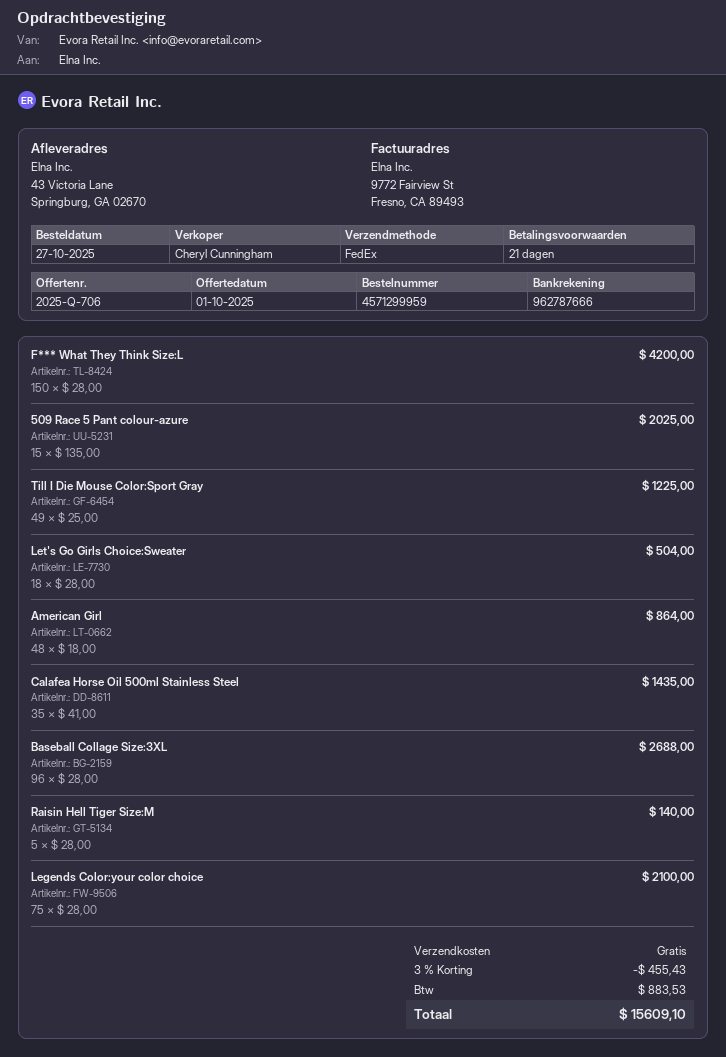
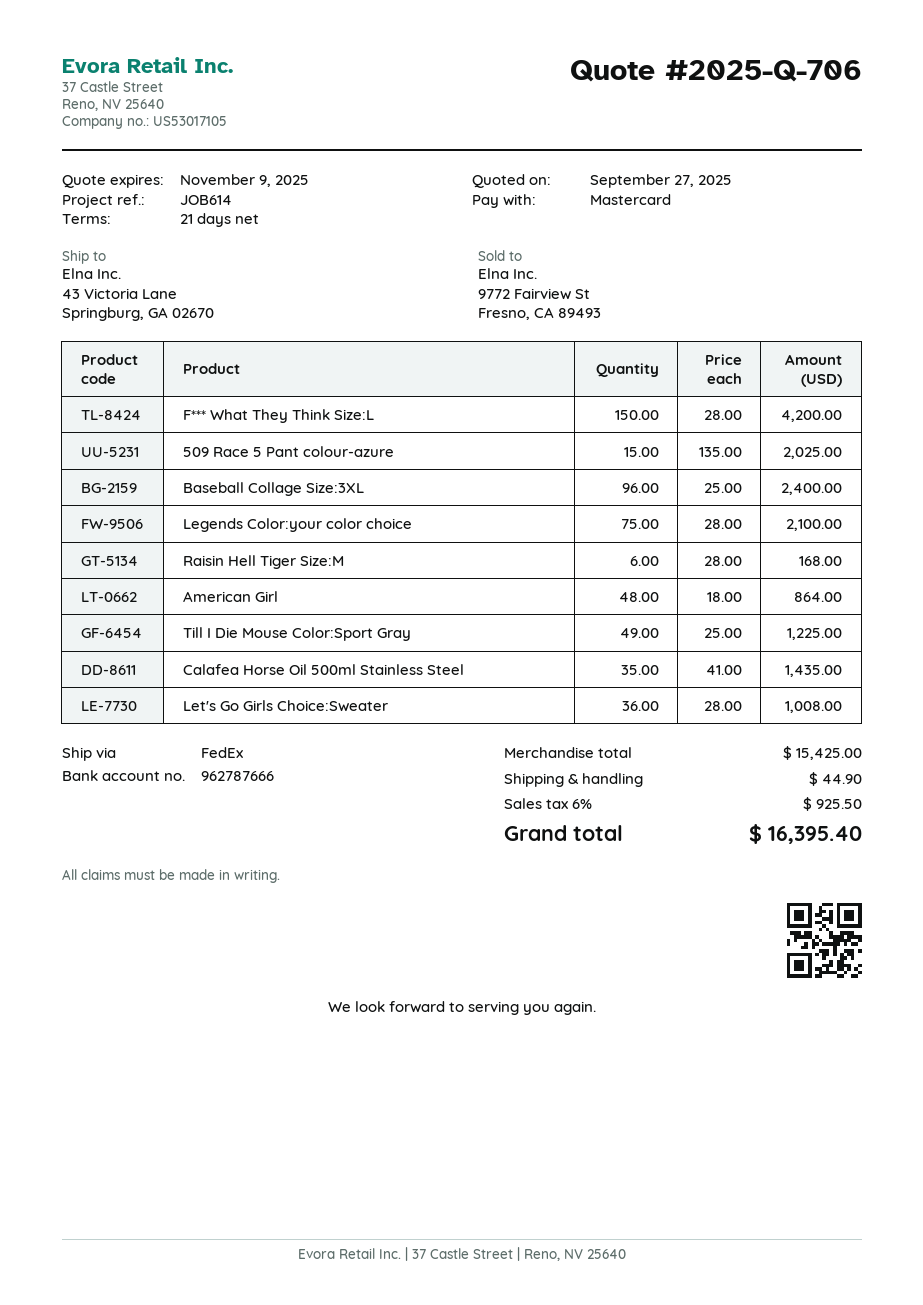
quote date: 2025-10-01 -> 2025-09-27
Let's Go Girls Choice:Sweater: 18 x 28.00 = 504.00 -> 36 x 28.00 = 1008.00
Baseball Collage Size:3XL: 96 x 28.00 = 2688.00 -> 96 x 25.00 = 2400.00
Raisin Hell Tiger Size:M: 5 x 28.00 = 140.00 -> 6 x 28.00 = 168.00
discount: 3% = 455.43 -> none
shipping: 0.00 -> 44.90
tax: 883.53 -> 925.50
total: 15609.10 -> 16395.40

